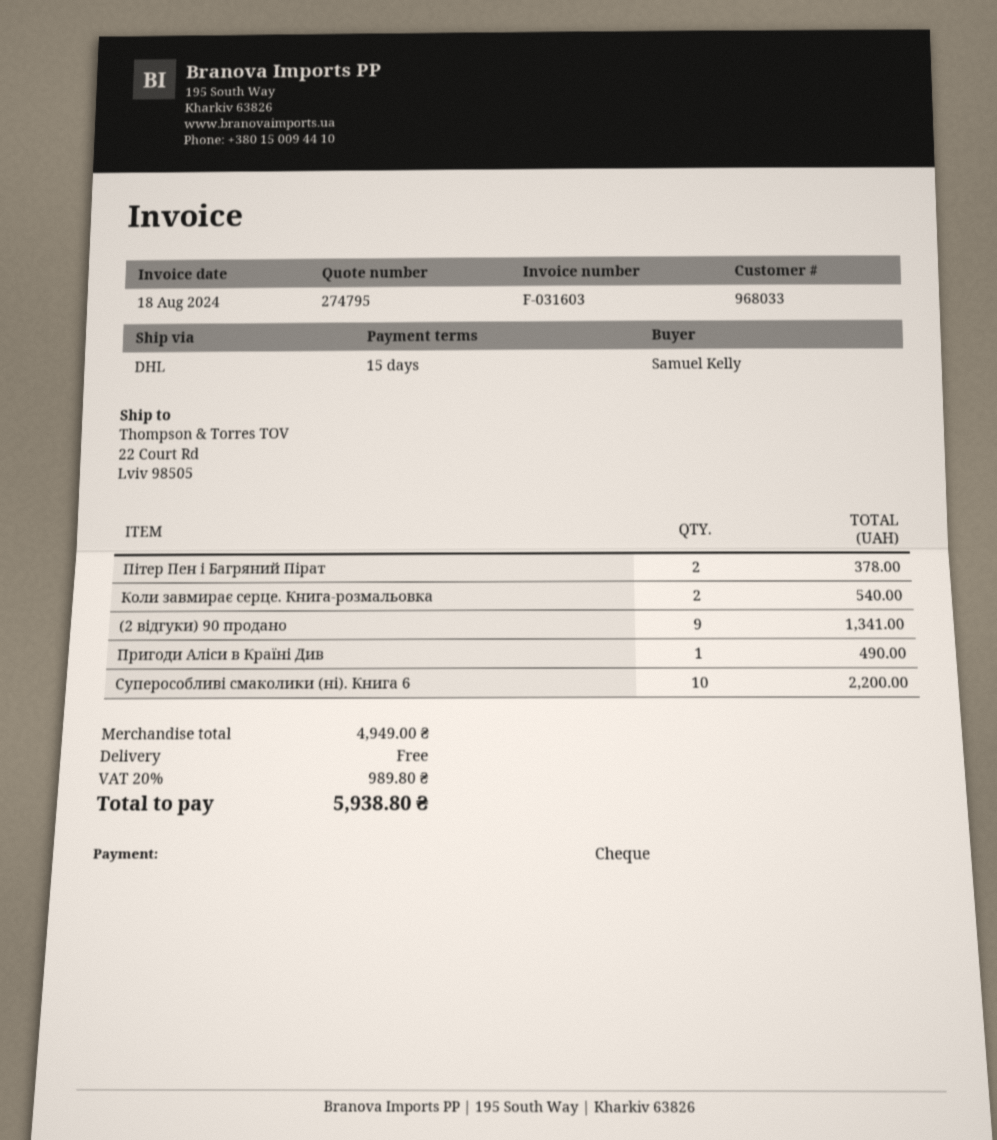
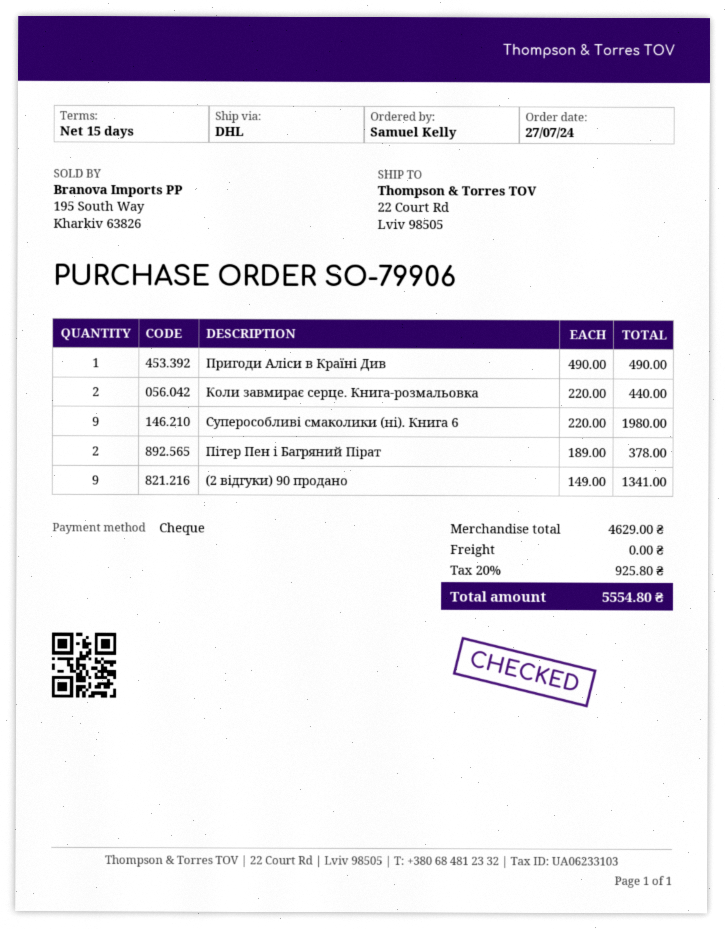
Коли завмирає серце. Книга-розмальовка: 2 for 540.00 -> 2 for 440.00
Суперособливі смаколики (ні). Книга 6: 10 for 2200.00 -> 9 for 1980.00
subtotal: 4949.00 -> 4629.00
tax: 20% = 989.80 -> 20% = 925.80
total: 5938.80 -> 5554.80

